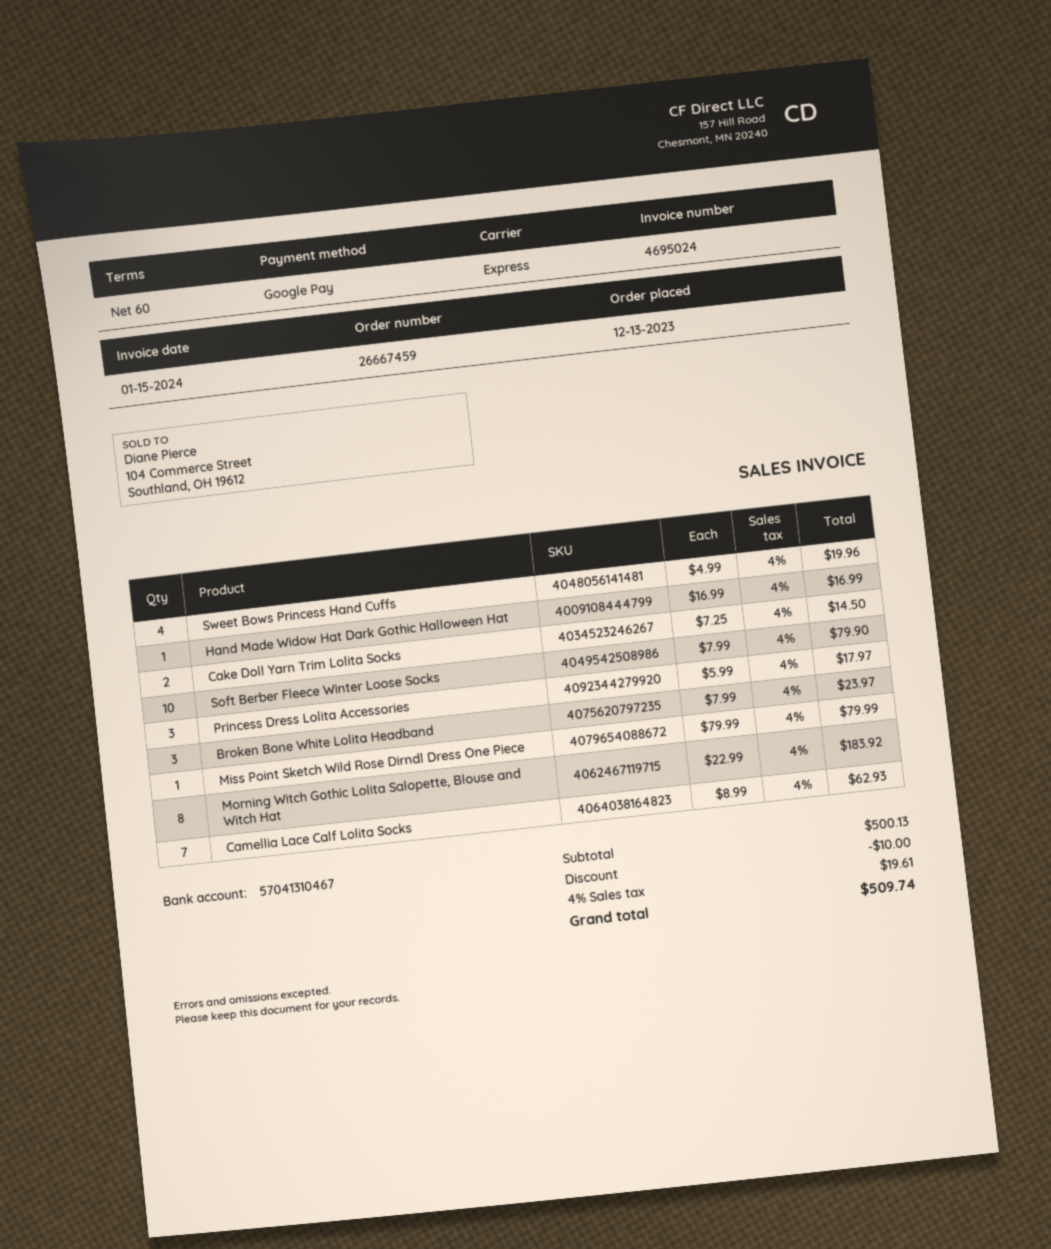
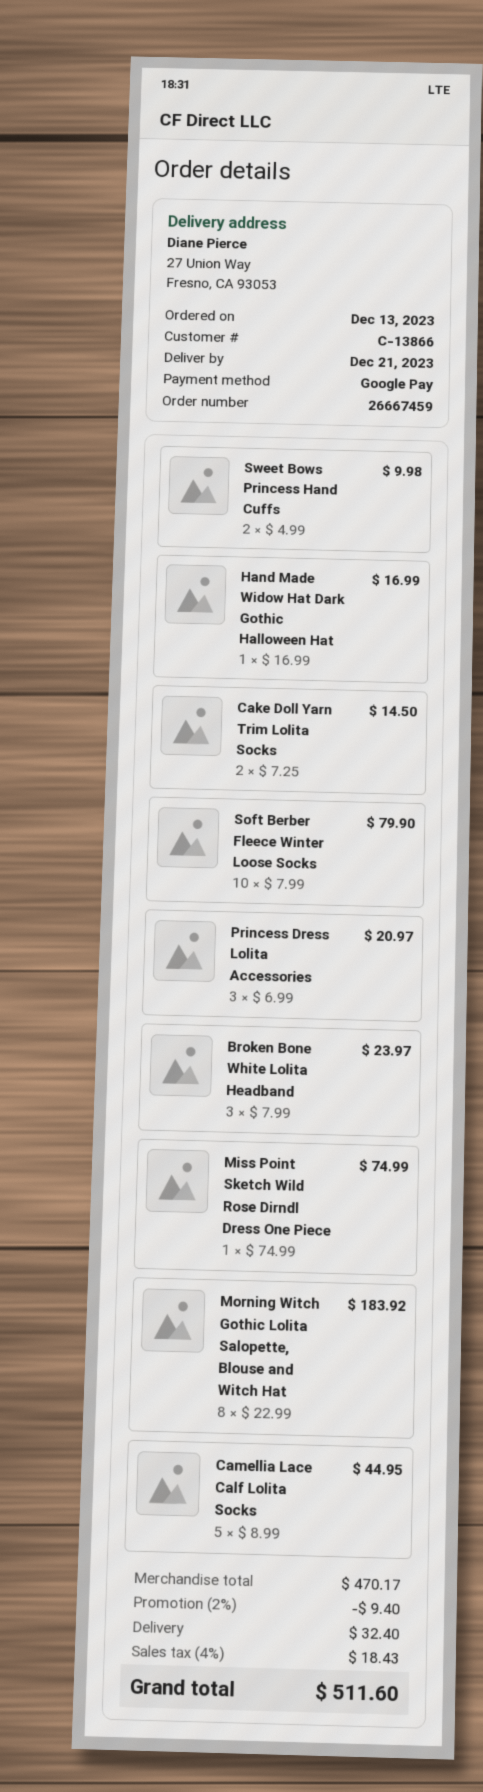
Sweet Bows Princess Hand Cuffs: 4 x 4.99 = 19.96 -> 2 x 4.99 = 9.98
Princess Dress Lolita Accessories: 3 x 5.99 = 17.97 -> 3 x 6.99 = 20.97
Miss Point Sketch Wild Rose Dirndl Dress One Piece: 1 x 79.99 = 79.99 -> 1 x 74.99 = 74.99
Camellia Lace Calf Lolita Socks: 7 x 8.99 = 62.93 -> 5 x 8.99 = 44.95
subtotal: 500.13 -> 470.17
discount: 10.00 -> 9.40
shipping: none -> 32.40
tax: 4% = 19.61 -> 4% = 18.43
total: 509.74 -> 511.60

